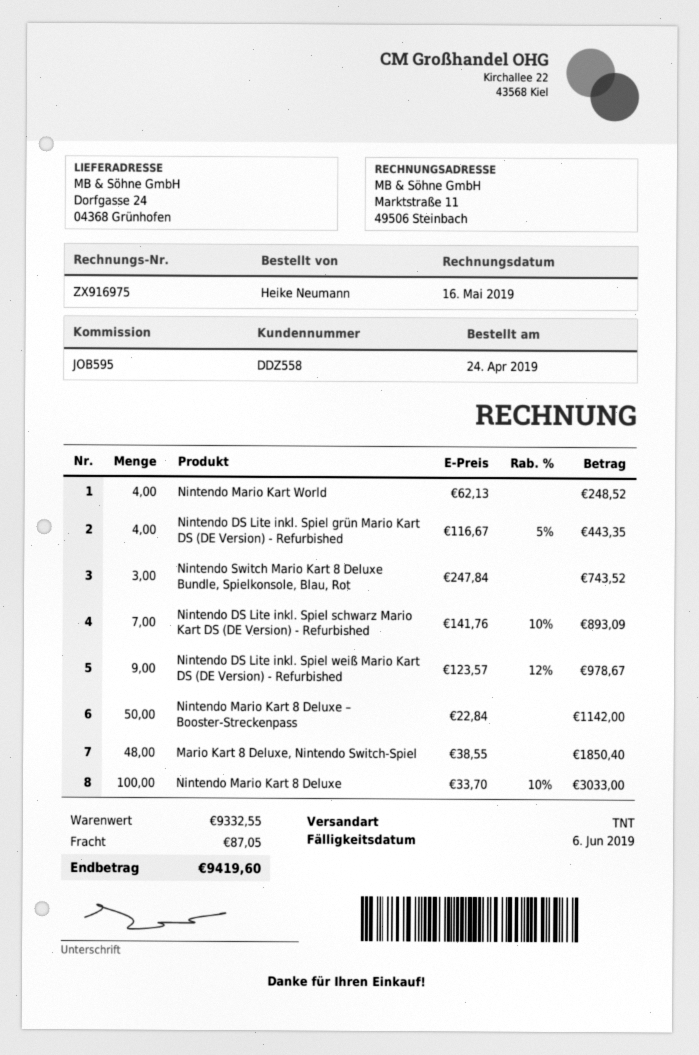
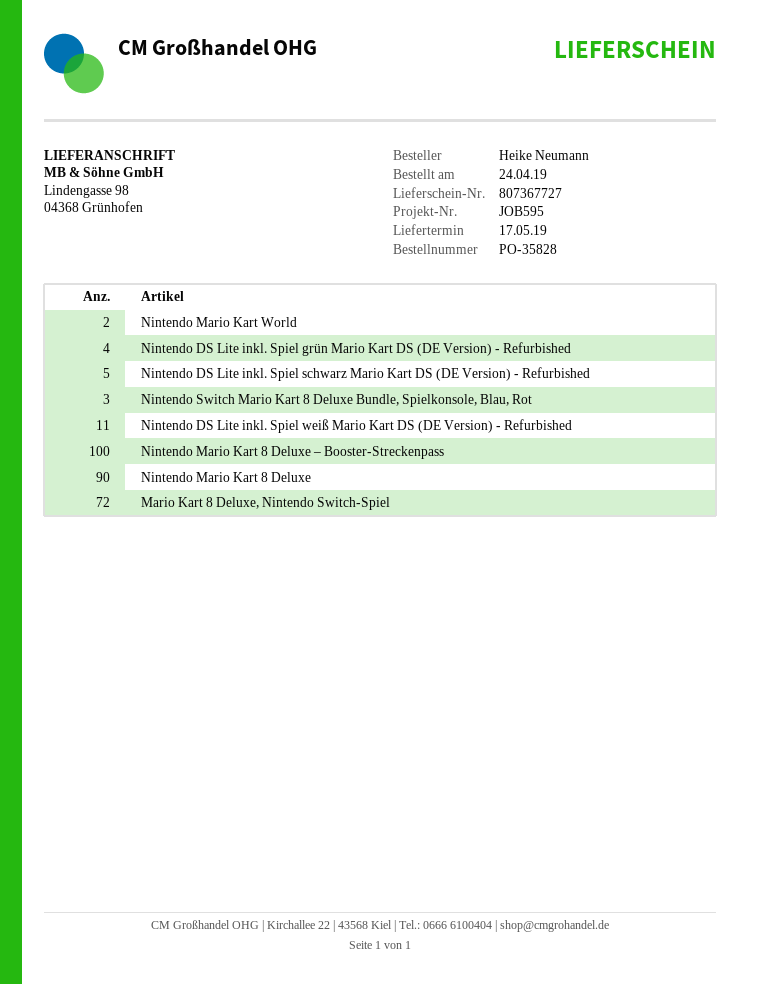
ship to: Dorfgasse 24, 04368 Grünhofen -> Lindengasse 98, 04368 Grünhofen
Nintendo Mario Kart World: 4 -> 2
Nintendo DS Lite inkl. Spiel schwarz Mario Kart DS (DE Version) - Refurbished: 7 -> 5
Nintendo DS Lite inkl. Spiel weiß Mario Kart DS (DE Version) - Refurbished: 9 -> 11
Nintendo Mario Kart 8 Deluxe – Booster-Streckenpass: 50 -> 100
Mario Kart 8 Deluxe, Nintendo Switch-Spiel: 48 -> 72
Nintendo Mario Kart 8 Deluxe: 100 -> 90

